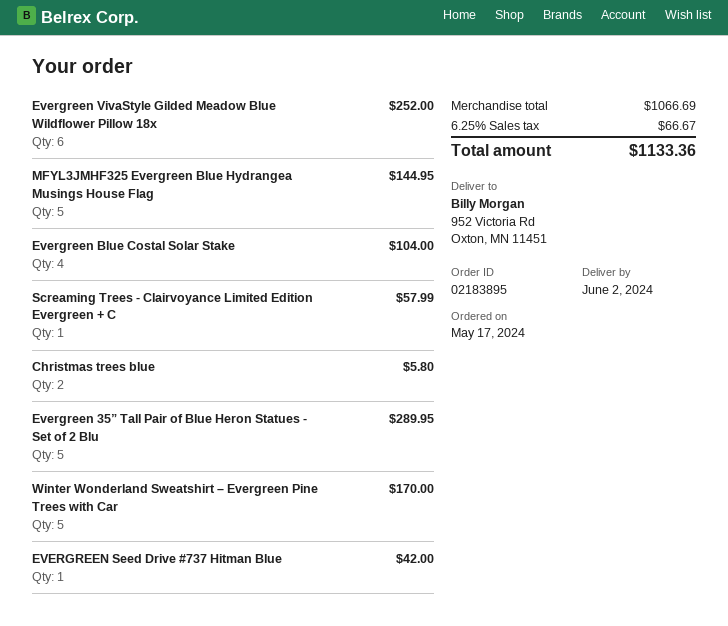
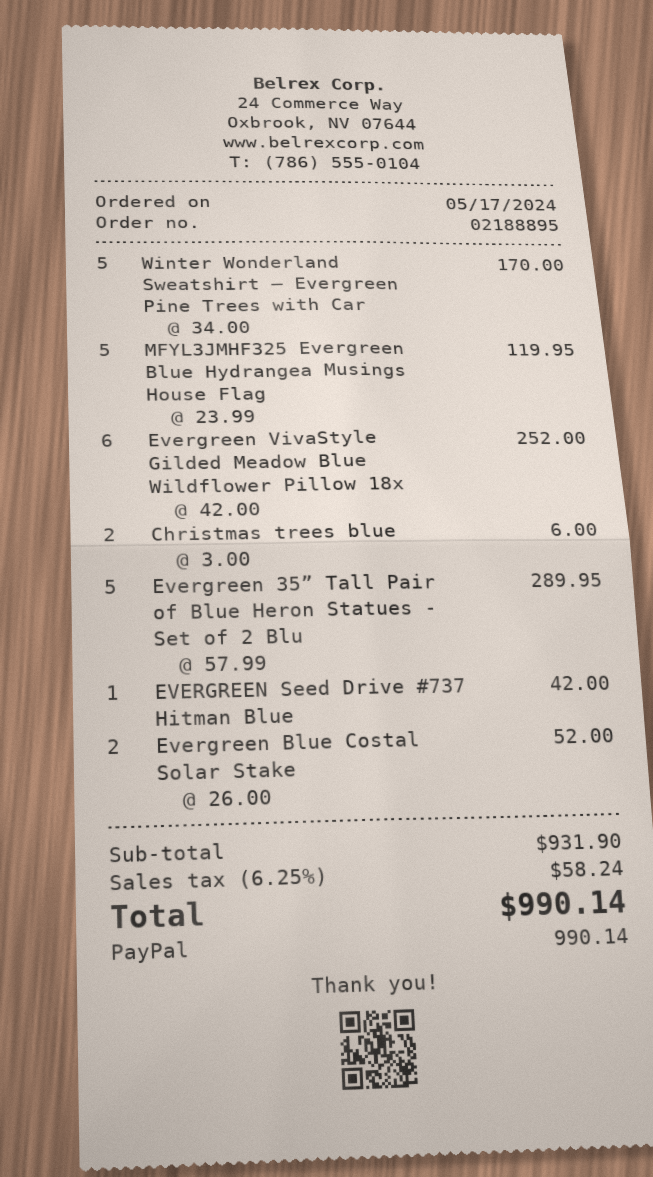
order number: 02183895 -> 02188895
MFYL3JMHF325 Evergreen Blue Hydrangea Musings House Flag: 5 for 144.95 -> 5 for 119.95
Evergreen Blue Costal Solar Stake: 4 for 104.00 -> 2 for 52.00
Screaming Trees - Clairvoyance Limited Edition Evergreen + C: 1 for 57.99 -> none
Christmas trees blue: 2 for 5.80 -> 2 for 6.00
subtotal: 1066.69 -> 931.90
tax: 6.25% = 66.67 -> 6.25% = 58.24
total: 1133.36 -> 990.14

